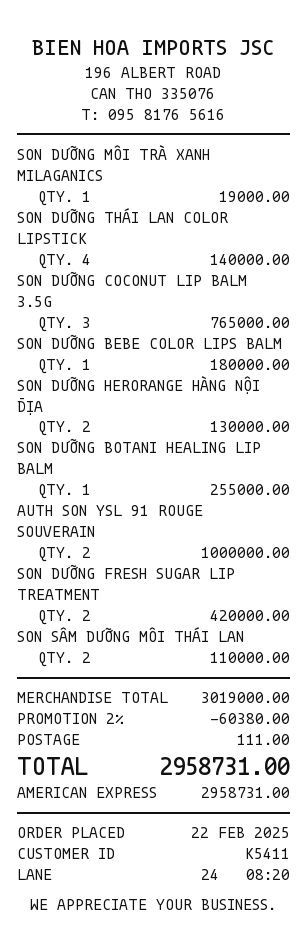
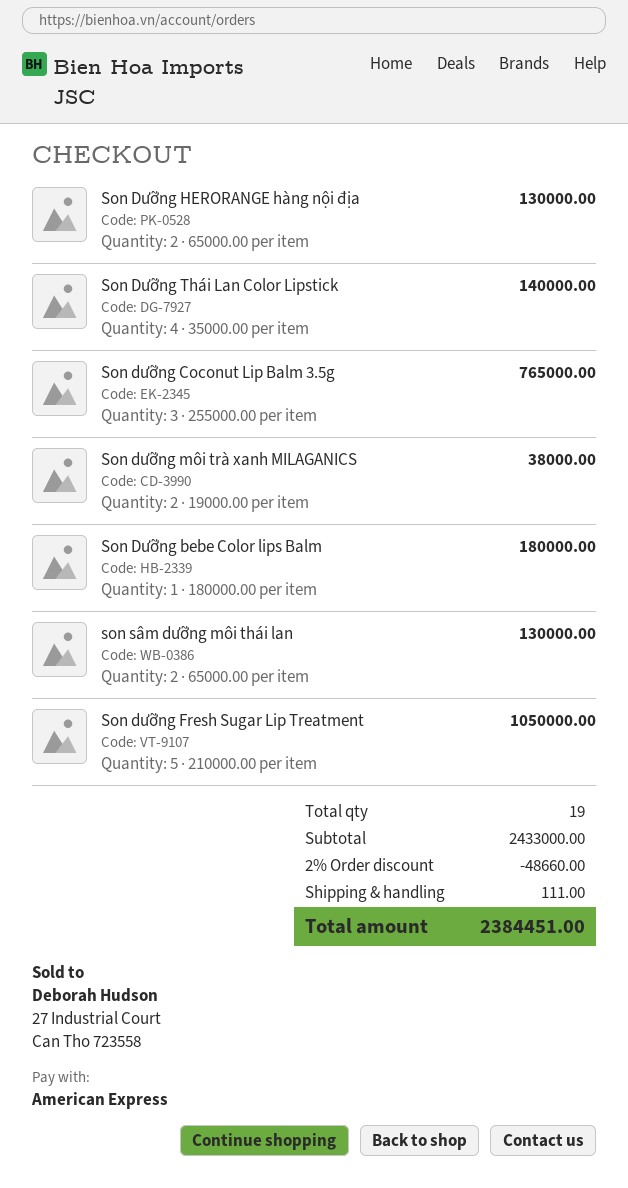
SON DƯỠNG MÔI TRÀ XANH MILAGANICS: 1 for 19000.00 -> 2 for 38000.00
SON DƯỠNG BOTANI HEALING LIP BALM: 1 for 255000.00 -> none
AUTH SON YSL 91 ROUGE SOUVERAIN: 2 for 1000000.00 -> none
SON DƯỠNG FRESH SUGAR LIP TREATMENT: 2 for 420000.00 -> 5 for 1050000.00
SON SÂM DƯỠNG MÔI THÁI LAN: 2 for 110000.00 -> 2 for 130000.00
subtotal: 3019000.00 -> 2433000.00
discount: 2% = 60380.00 -> 2% = 48660.00
total: 2958731.00 -> 2384451.00

